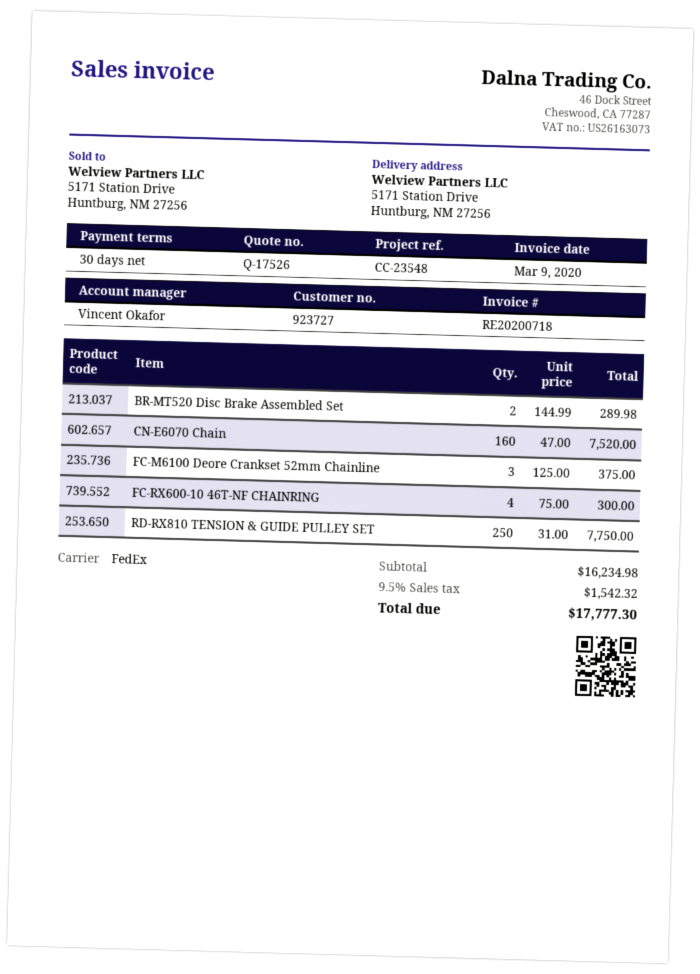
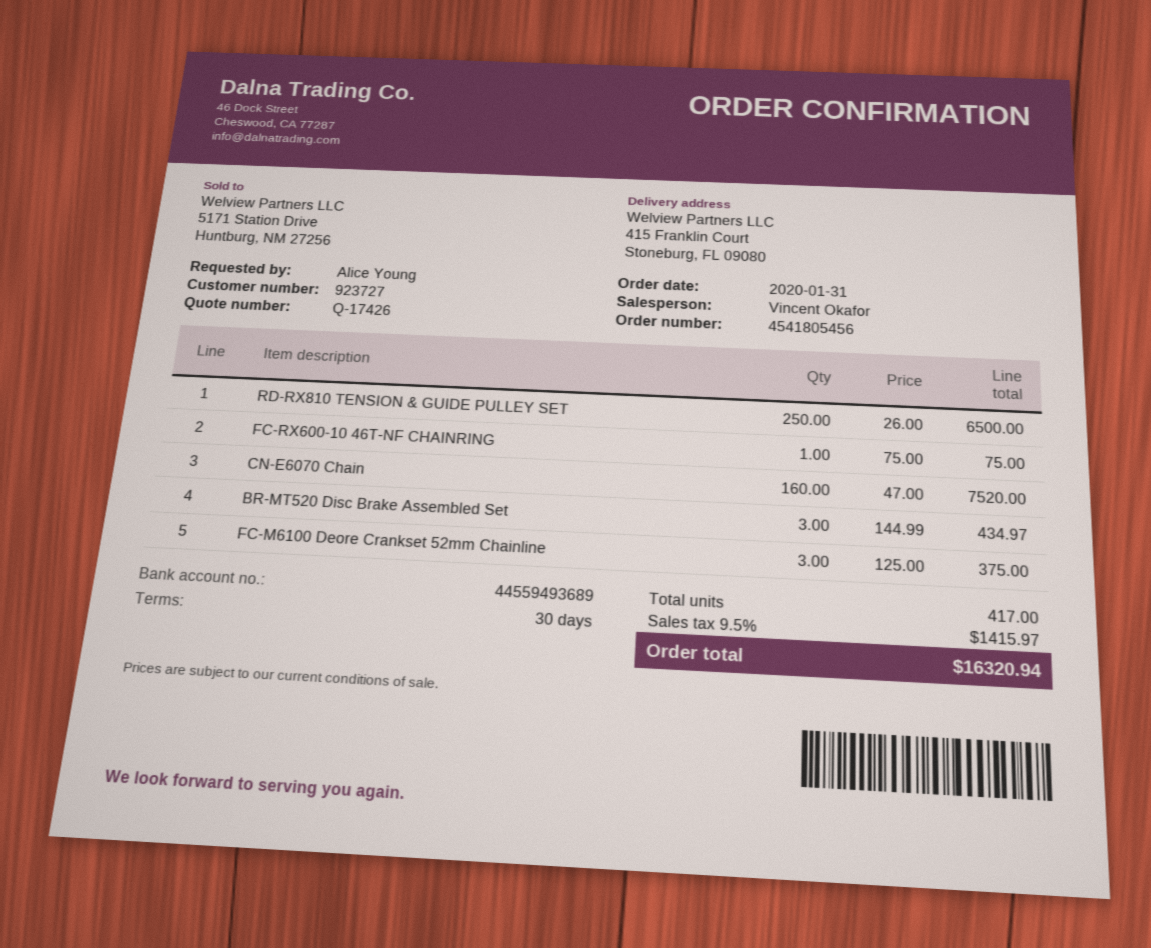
quote number: Q-17526 -> Q-17426
ship to: 5171 Station Drive, Huntburg, NM 27256 -> 415 Franklin Court, Stoneburg, FL 09080
BR-MT520 Disc Brake Assembled Set: 2 x 144.99 = 289.98 -> 3 x 144.99 = 434.97
FC-RX600-10 46T-NF CHAINRING: 4 x 75.00 = 300.00 -> 1 x 75.00 = 75.00
RD-RX810 TENSION & GUIDE PULLEY SET: 250 x 31.00 = 7750.00 -> 250 x 26.00 = 6500.00
tax: 9.5% = 1542.32 -> 9.5% = 1415.97
total: 17777.30 -> 16320.94

